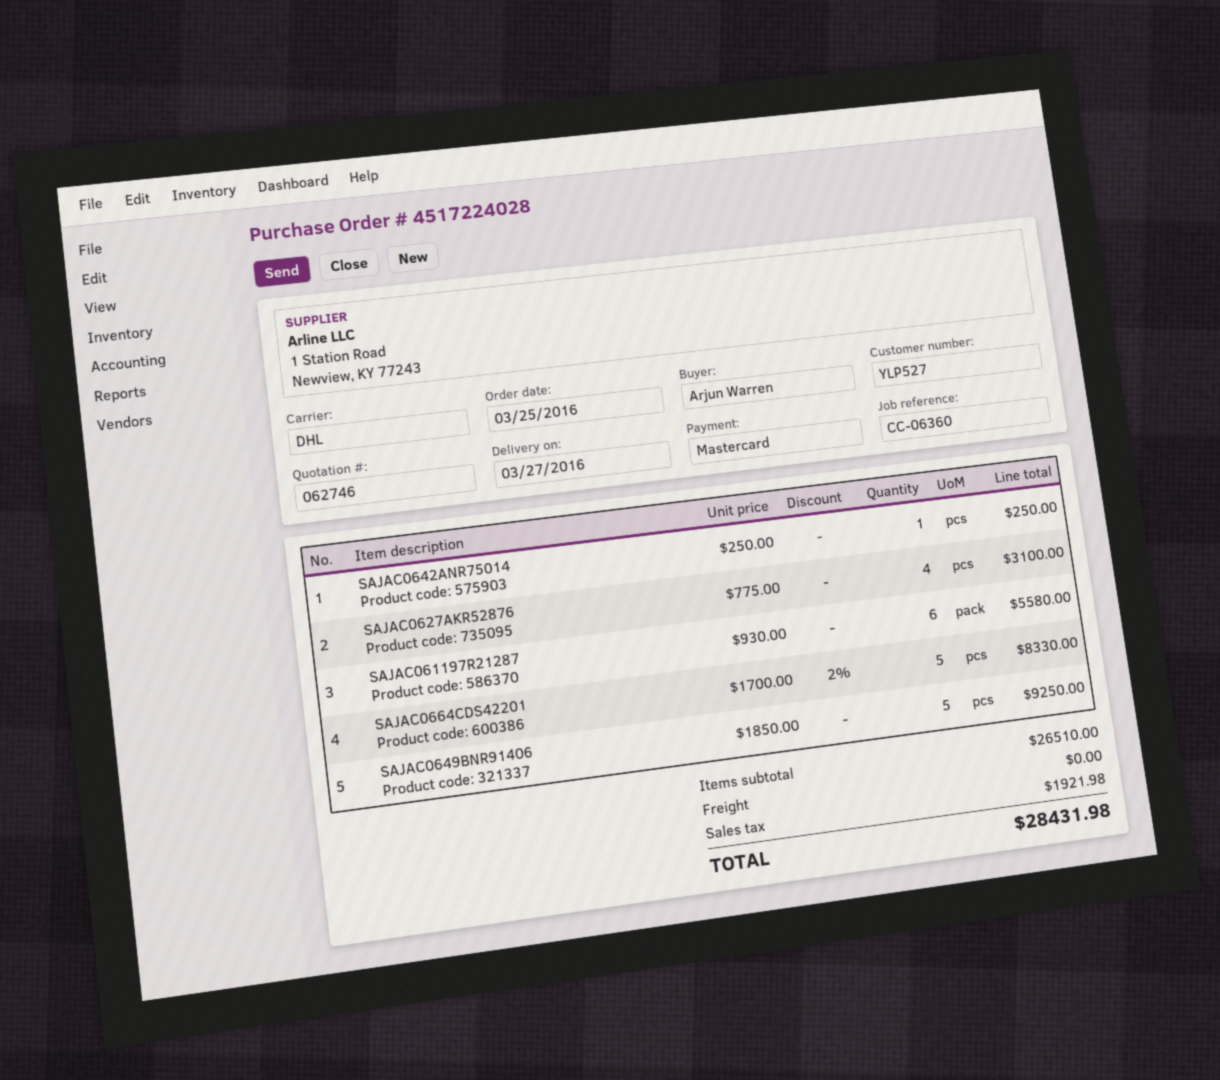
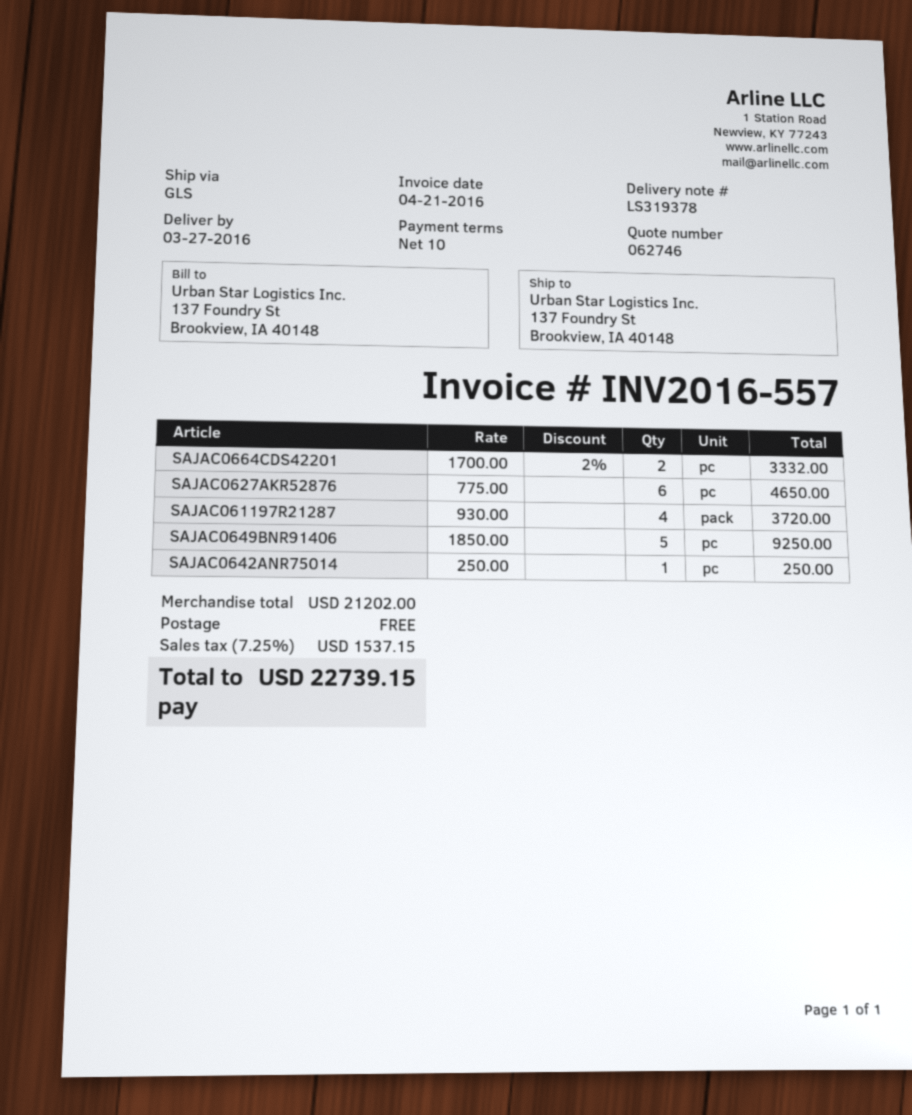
shipping method: DHL -> GLS
SAJAC0627AKR52876: 4 x 775.00 = 3100.00 -> 6 x 775.00 = 4650.00
SAJAC061197R21287: 6 x 930.00 = 5580.00 -> 4 x 930.00 = 3720.00
SAJAC0664CDS42201: 5 x 1700.00 - 2% = 8330.00 -> 2 x 1700.00 - 2% = 3332.00
subtotal: 26510.00 -> 21202.00
tax: 1921.98 -> 1537.15
total: 28431.98 -> 22739.15

